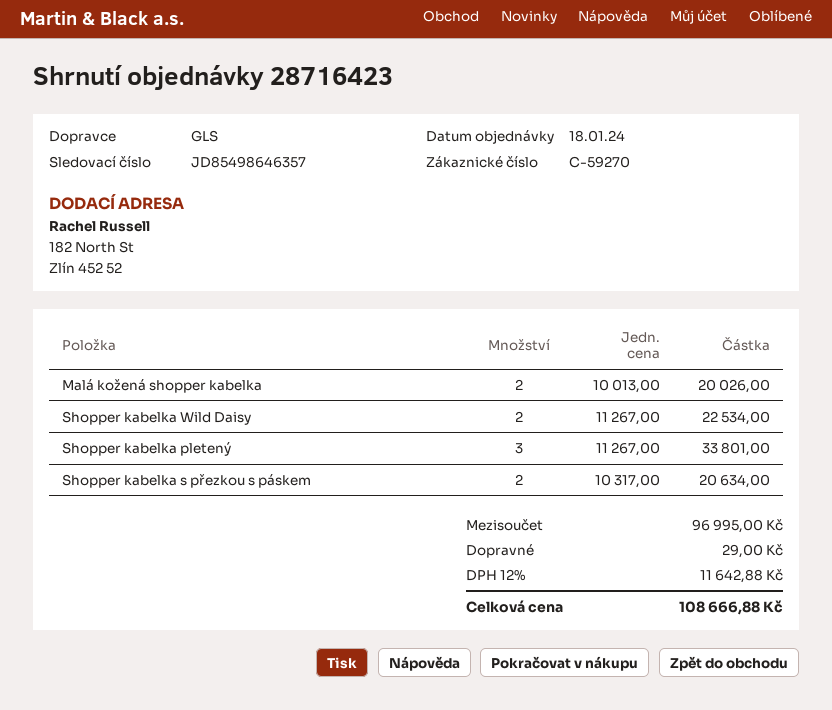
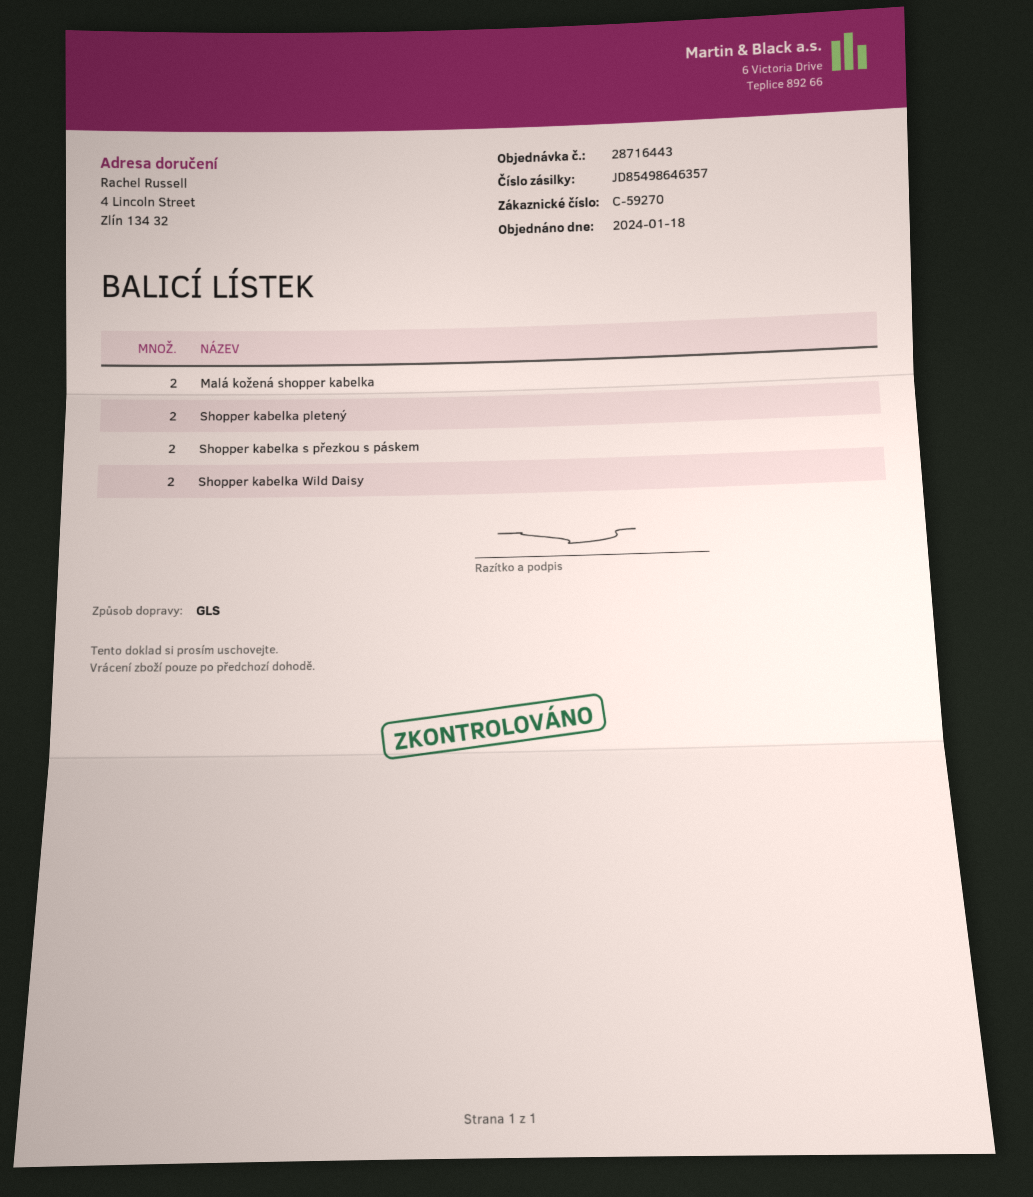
order number: 28716423 -> 28716443
ship to: 182 North St, Zlín 452 52 -> 4 Lincoln Street, Zlín 134 32
Shopper kabelka pletený: 3 -> 2

